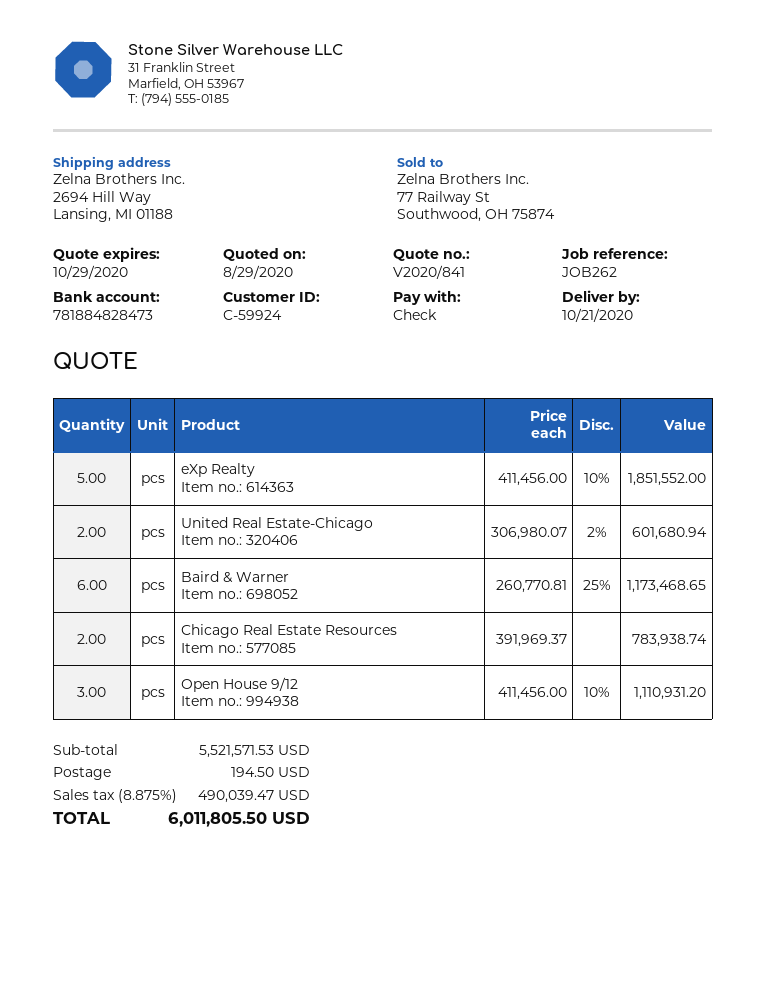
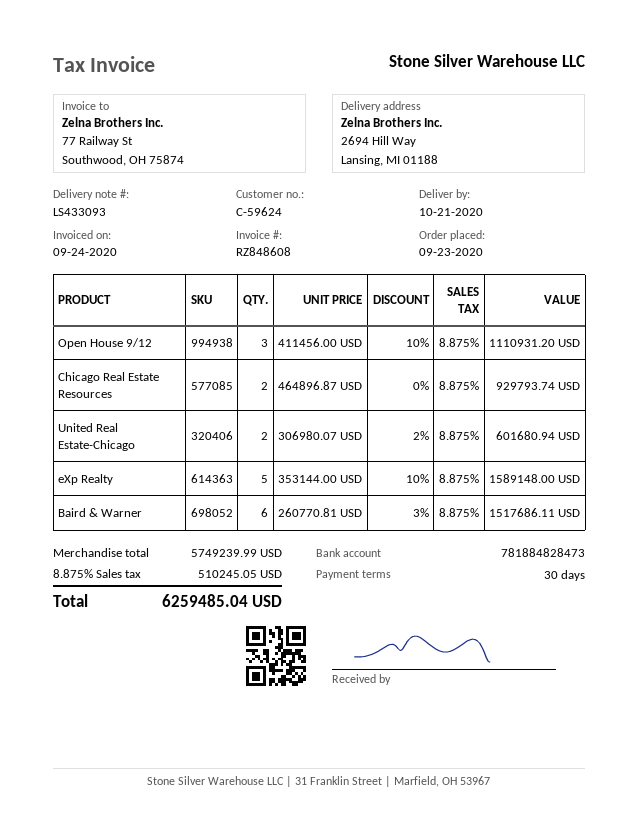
customer number: C-59924 -> C-59624
eXp Realty: 5 x 411456.00 - 10% = 1851552.00 -> 5 x 353144.00 - 10% = 1589148.00
Baird & Warner: 6 x 260770.81 - 25% = 1173468.65 -> 6 x 260770.81 - 3% = 1517686.11
Chicago Real Estate Resources: 2 x 391969.37 = 783938.74 -> 2 x 464896.87 = 929793.74
subtotal: 5521571.53 -> 5749239.99
shipping: 194.50 -> none
tax: 8.875% = 490039.47 -> 8.875% = 510245.05
total: 6011805.50 -> 6259485.04

